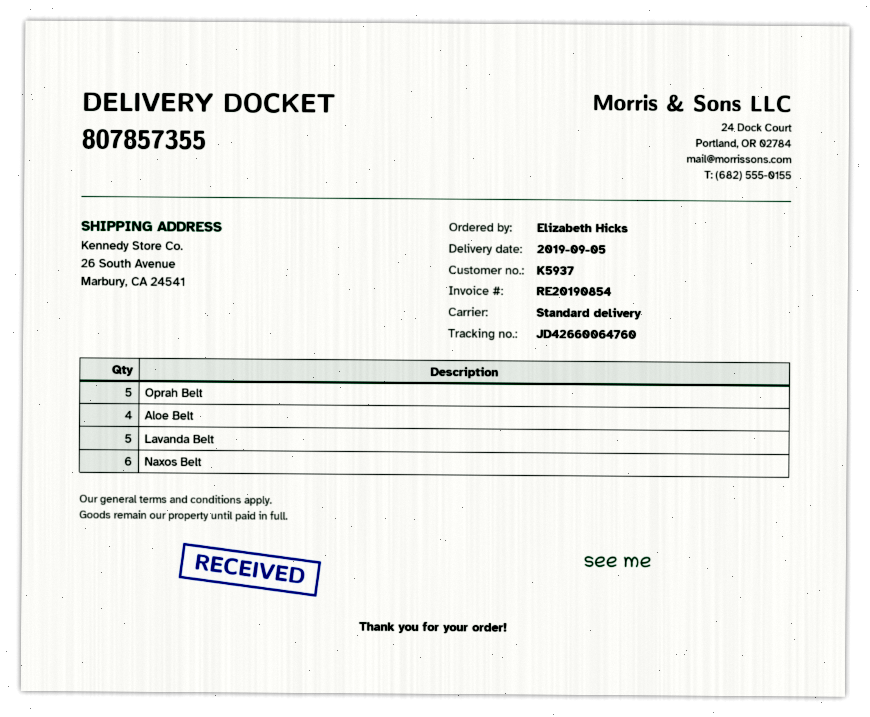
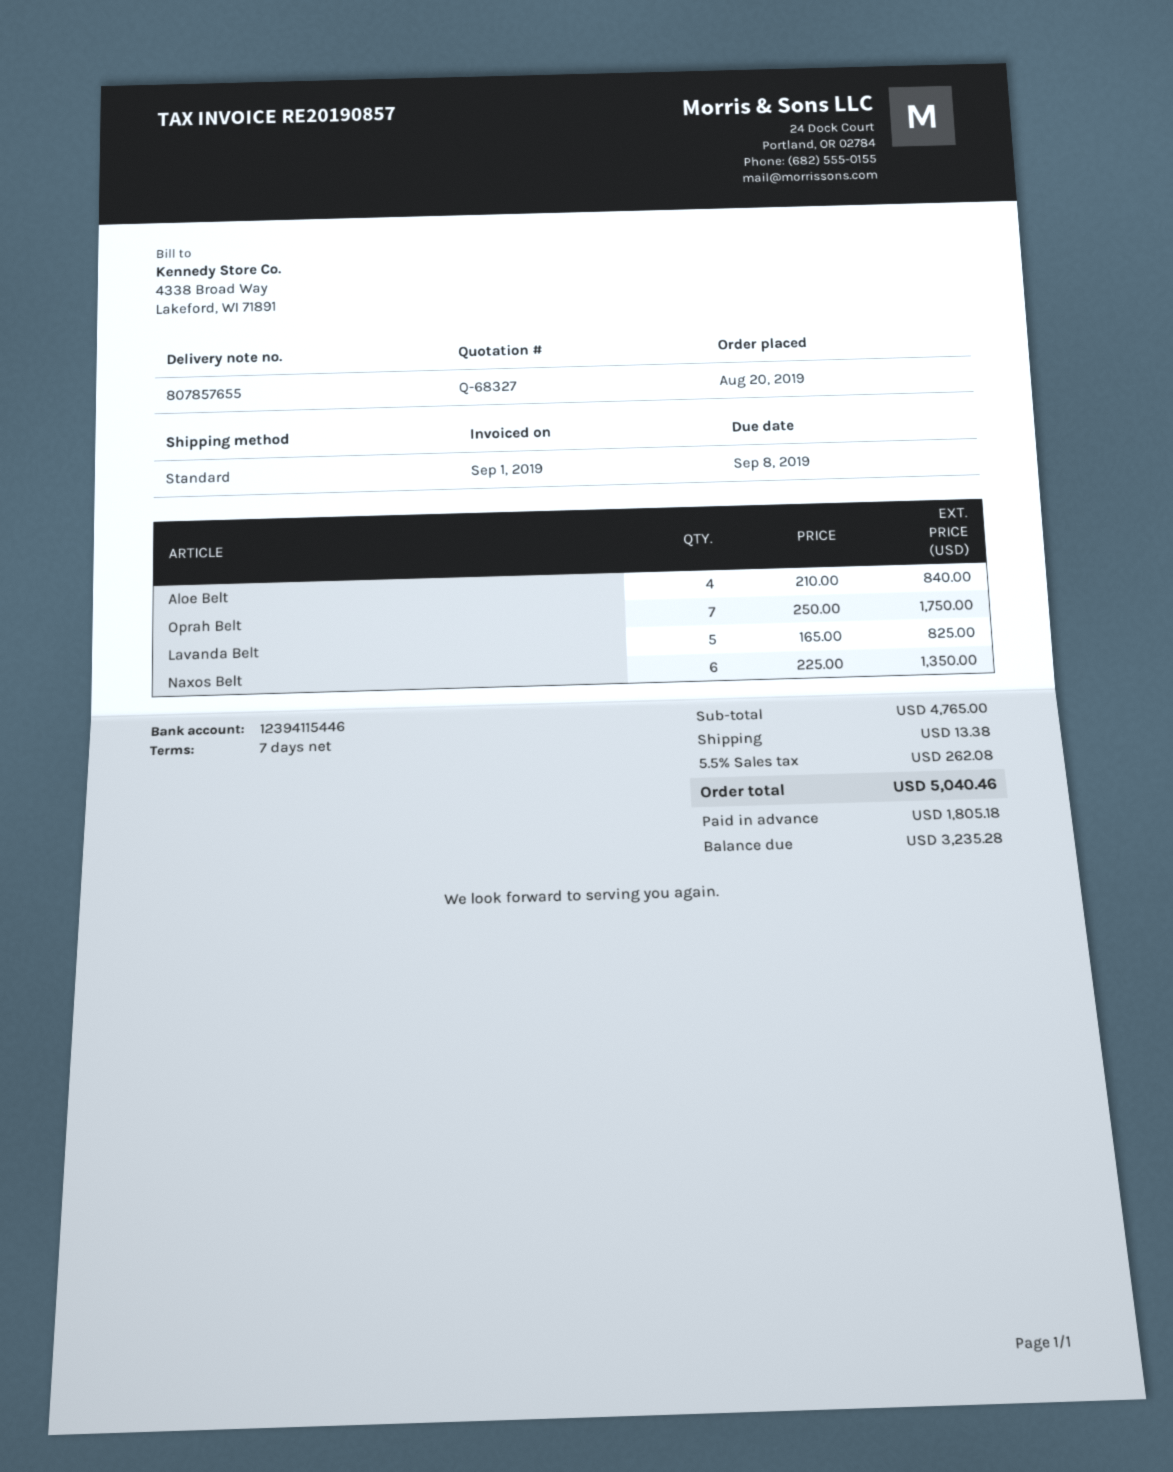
delivery note number: 807857355 -> 807857655
invoice number: RE20190854 -> RE20190857
Oprah Belt: 5 -> 7

